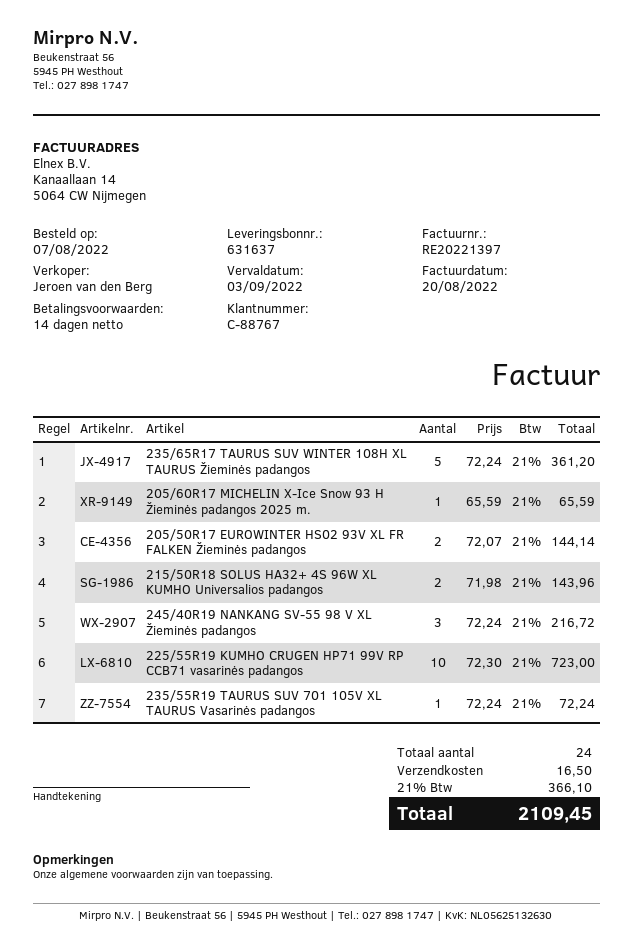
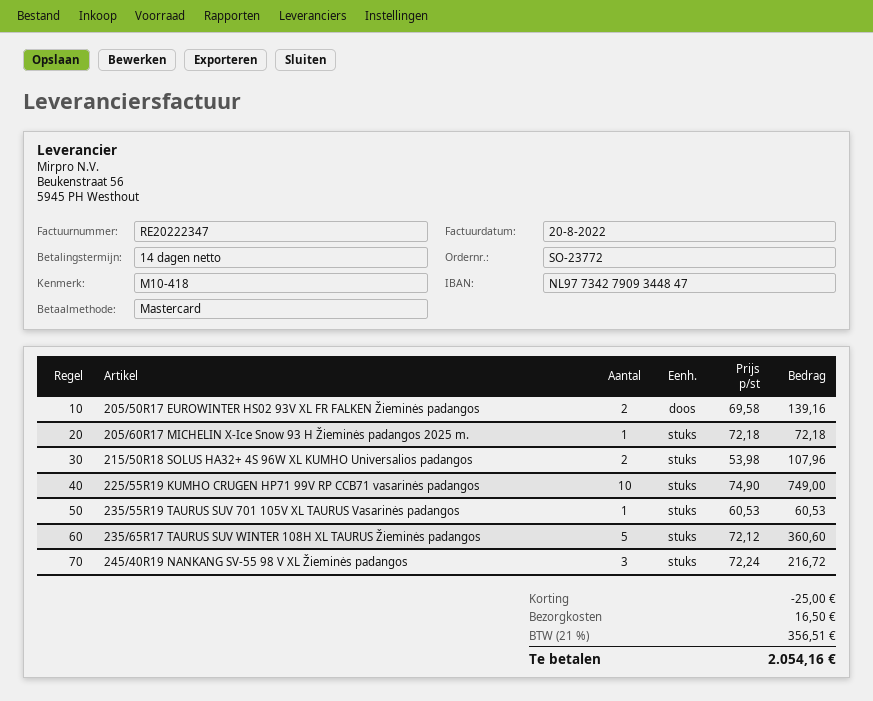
invoice number: RE20221397 -> RE20222347
235/65R17 TAURUS SUV WINTER 108H XL TAURUS Žieminės padangos: 5 x 72.24 = 361.20 -> 5 x 72.12 = 360.60
205/60R17 MICHELIN X-Ice Snow 93 H Žieminės padangos 2025 m.: 1 x 65.59 = 65.59 -> 1 x 72.18 = 72.18
205/50R17 EUROWINTER HS02 93V XL FR FALKEN Žieminės padangos: 2 x 72.07 = 144.14 -> 2 x 69.58 = 139.16
215/50R18 SOLUS HA32+ 4S 96W XL KUMHO Universalios padangos: 2 x 71.98 = 143.96 -> 2 x 53.98 = 107.96
225/55R19 KUMHO CRUGEN HP71 99V RP CCB71 vasarinės padangos: 10 x 72.30 = 723.00 -> 10 x 74.90 = 749.00
235/55R19 TAURUS SUV 701 105V XL TAURUS Vasarinės padangos: 1 x 72.24 = 72.24 -> 1 x 60.53 = 60.53
discount: none -> 25.00
tax: 21% = 366.10 -> 21% = 356.51
total: 2109.45 -> 2054.16

